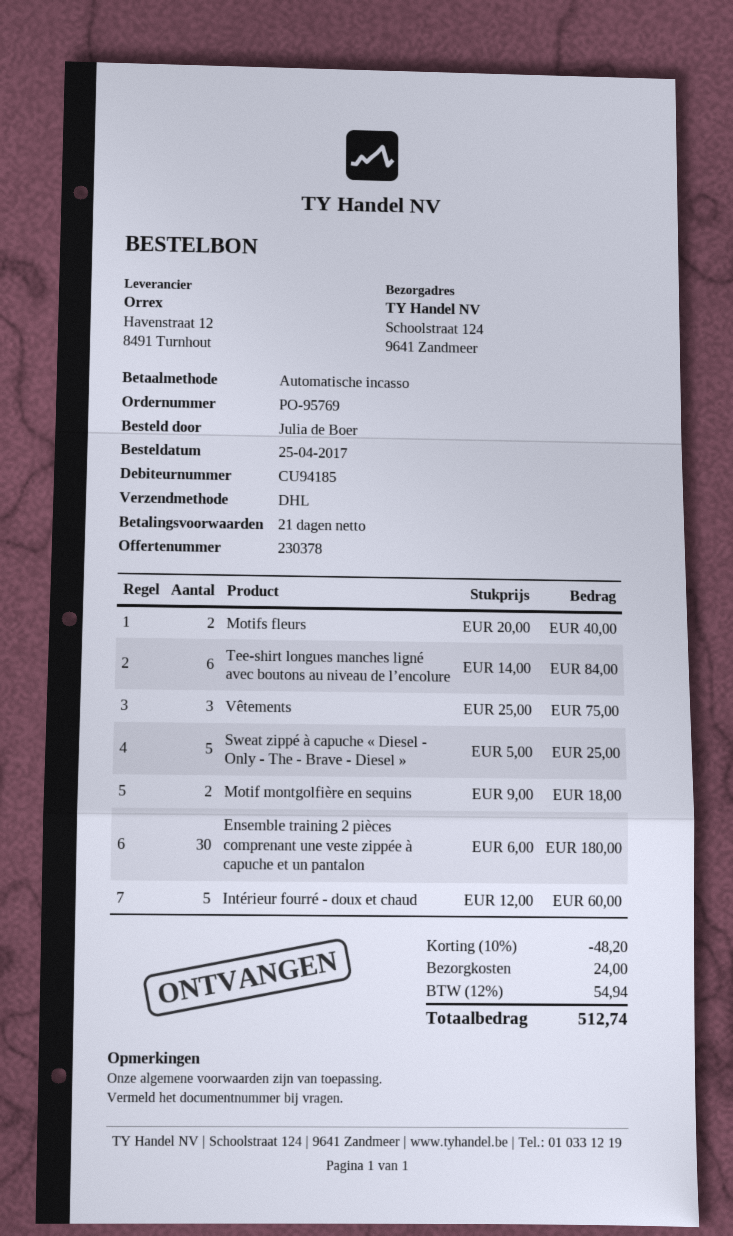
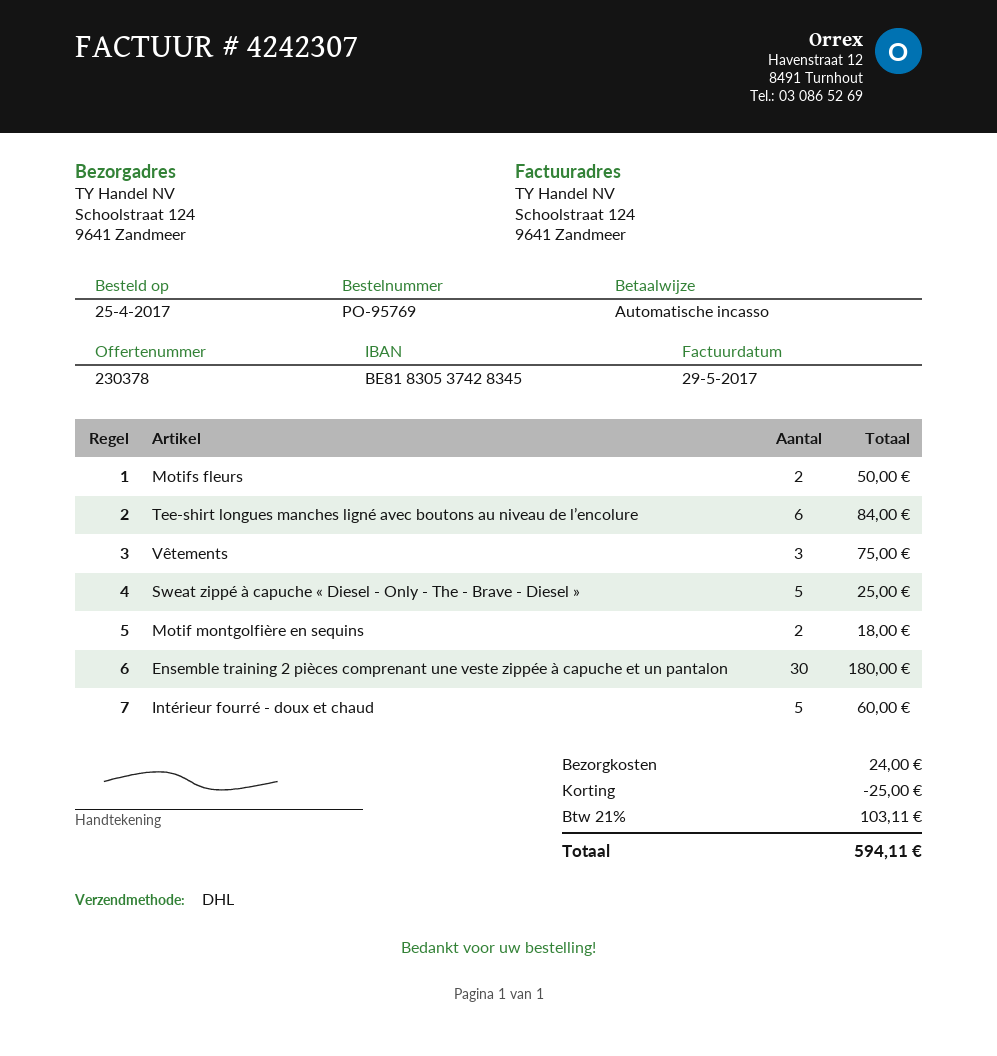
Motifs fleurs: 2 for 40.00 -> 2 for 50.00
discount: 48.20 -> 25.00
tax: 12% = 54.94 -> 21% = 103.11
total: 512.74 -> 594.11

